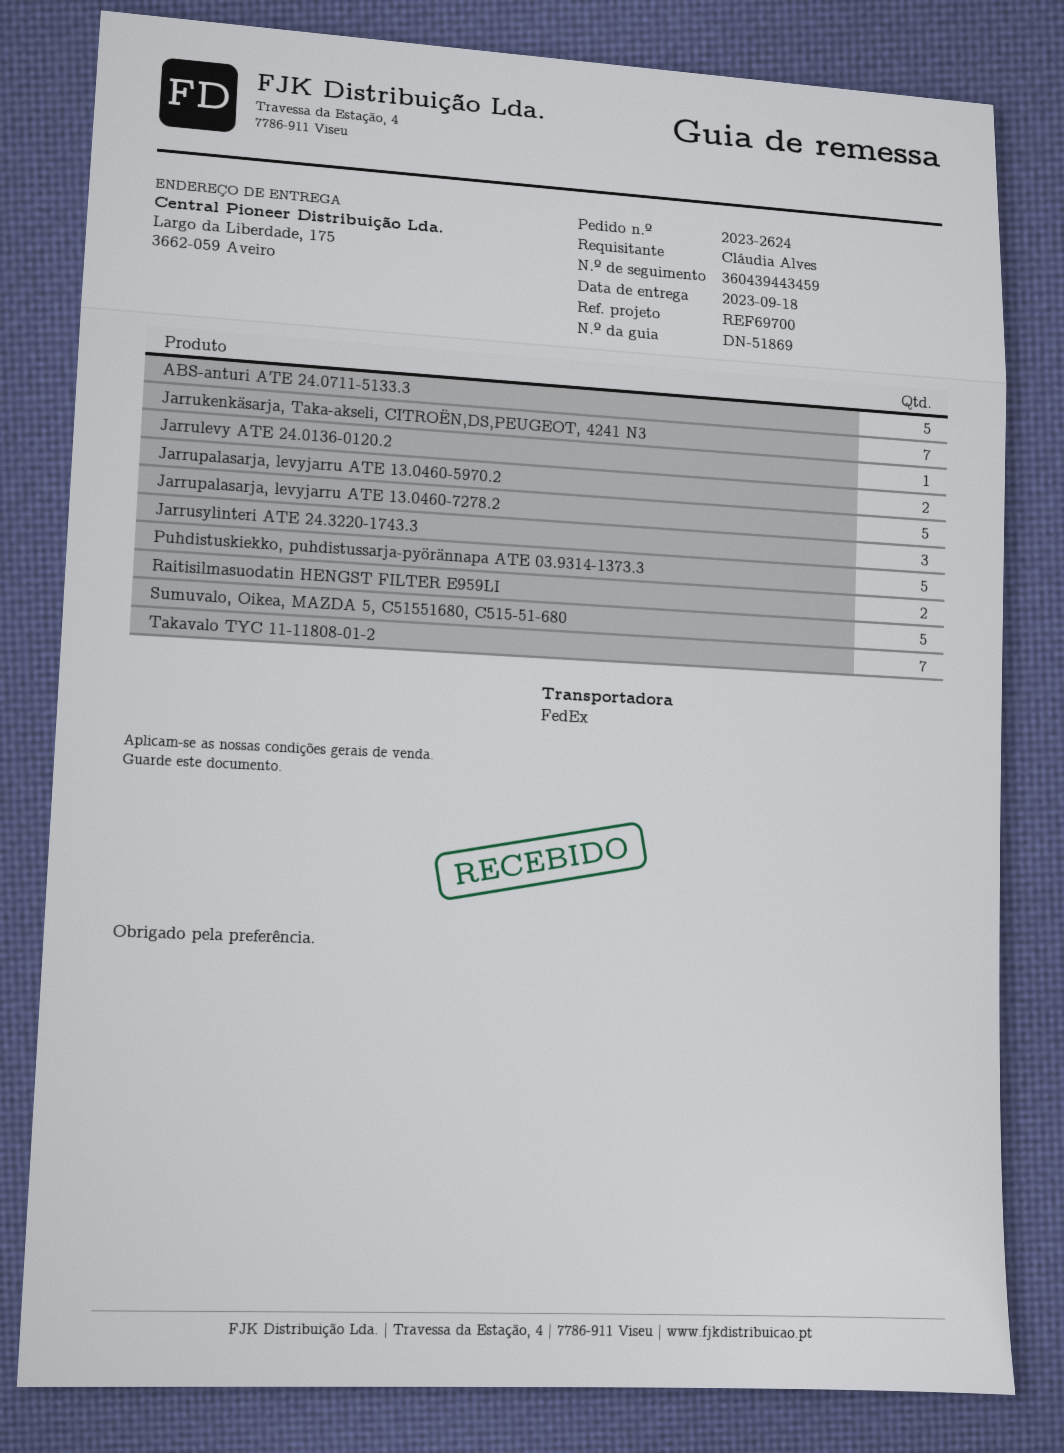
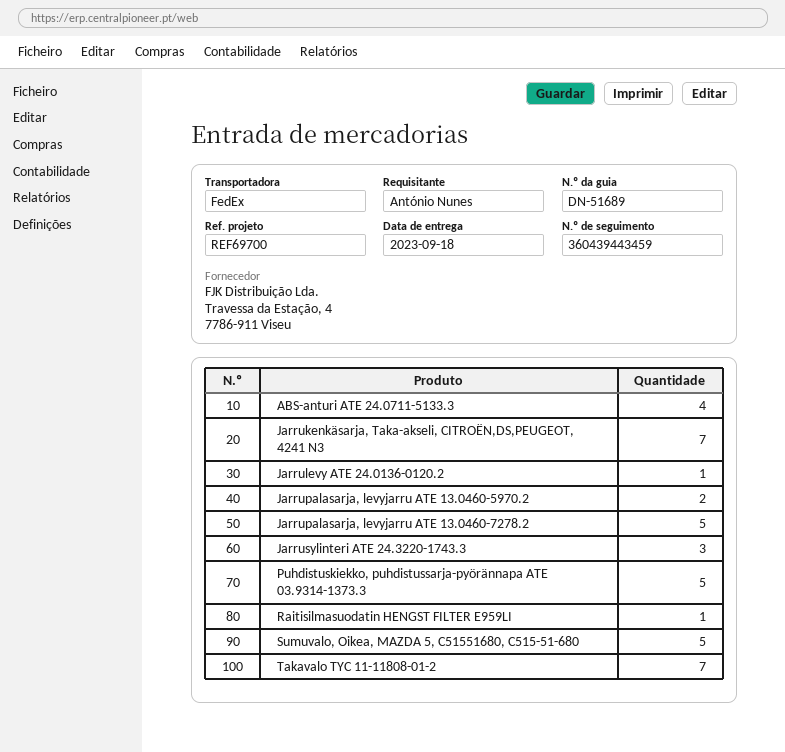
delivery note number: DN-51869 -> DN-51689
ordered by: Cláudia Alves -> António Nunes
ABS-anturi ATE 24.0711-5133.3: 5 -> 4
Raitisilmasuodatin HENGST FILTER E959LI: 2 -> 1

